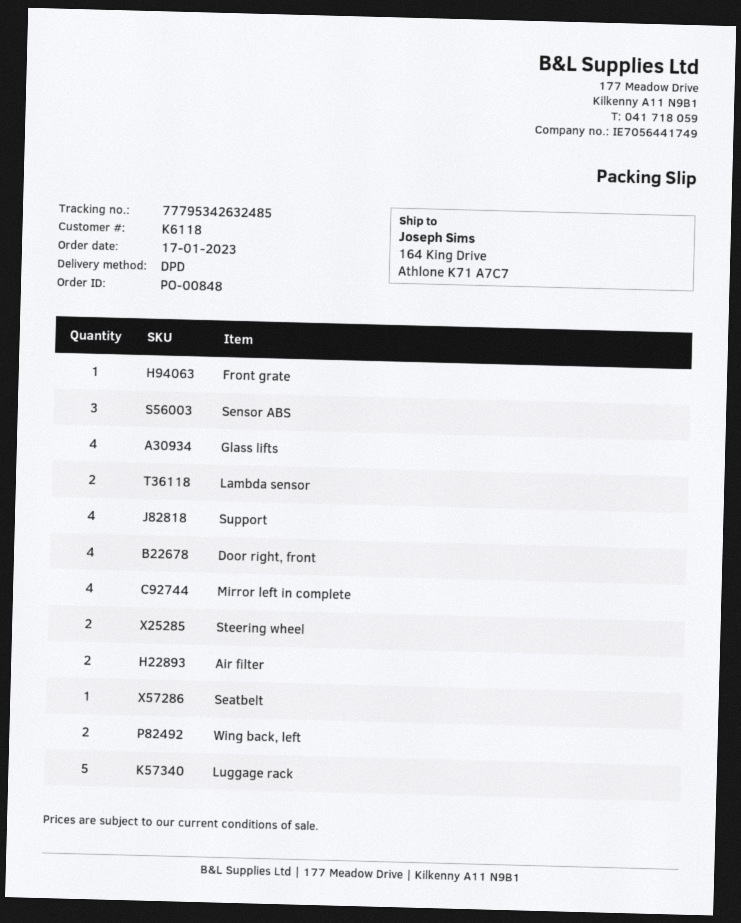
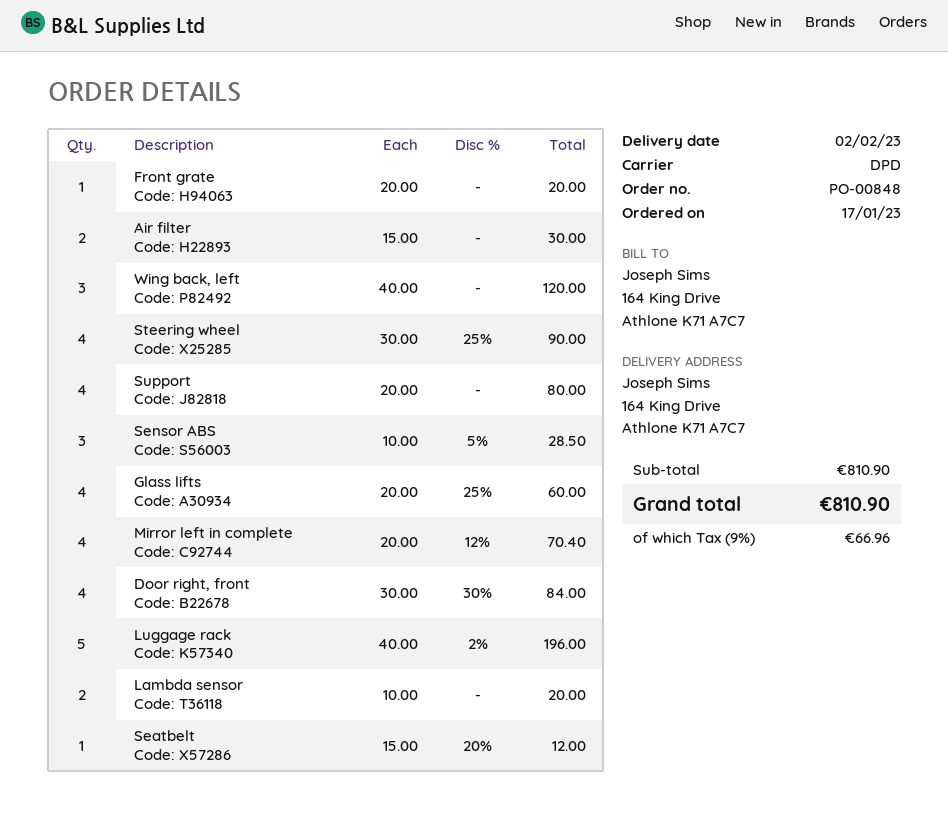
Steering wheel: 2 -> 4
Wing back, left: 2 -> 3

